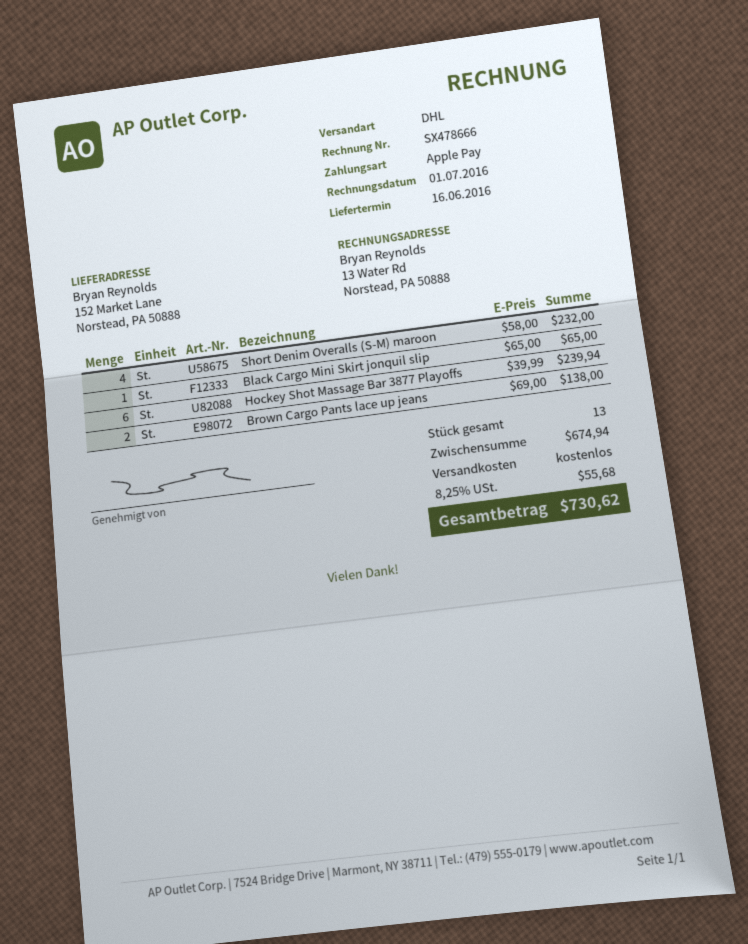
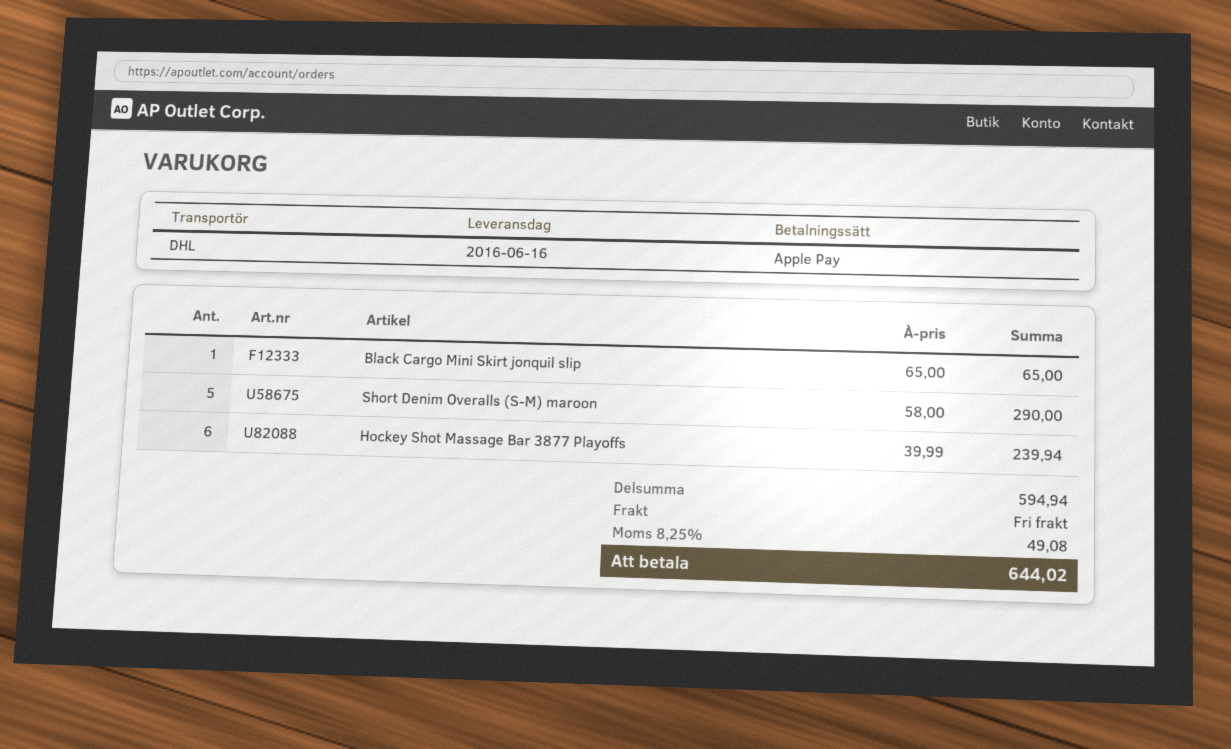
Short Denim Overalls (S-M) maroon: 4 x 58.00 = 232.00 -> 5 x 58.00 = 290.00
Brown Cargo Pants lace up jeans: 2 x 69.00 = 138.00 -> none
subtotal: 674.94 -> 594.94
tax: 8.25% = 55.68 -> 8.25% = 49.08
total: 730.62 -> 644.02

